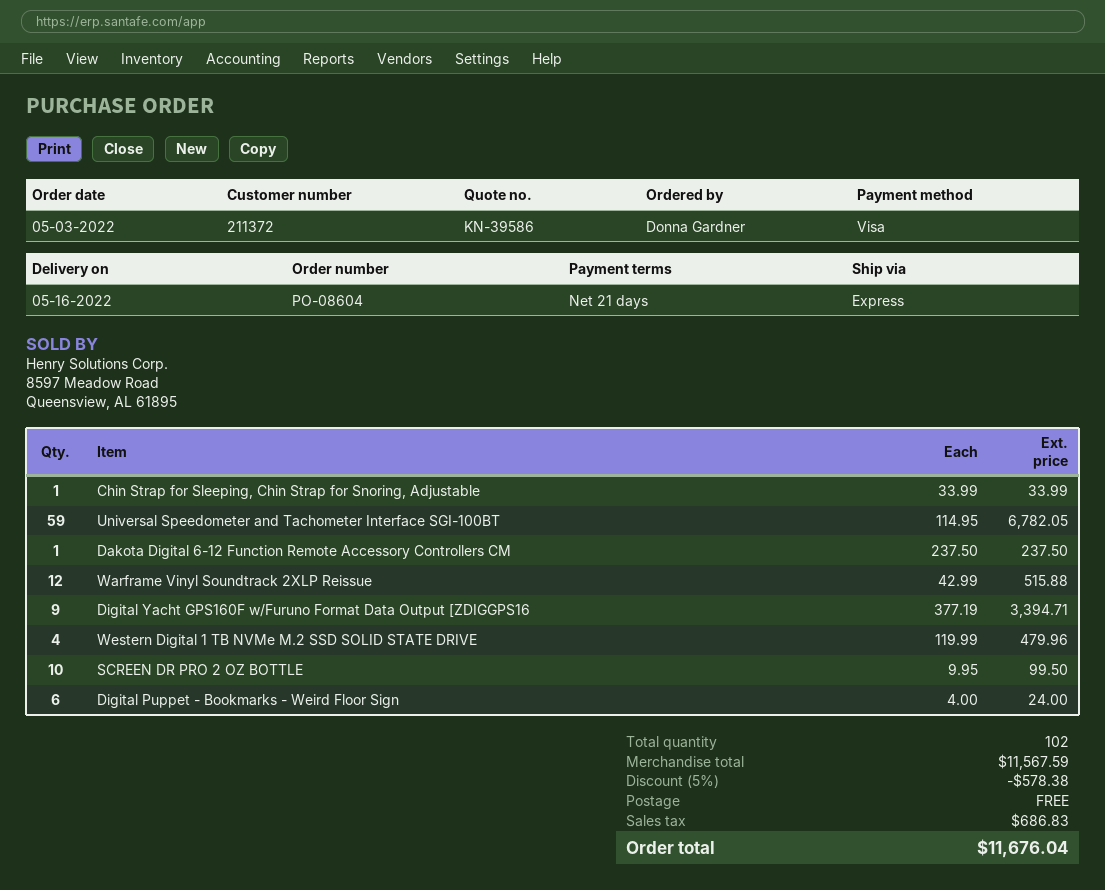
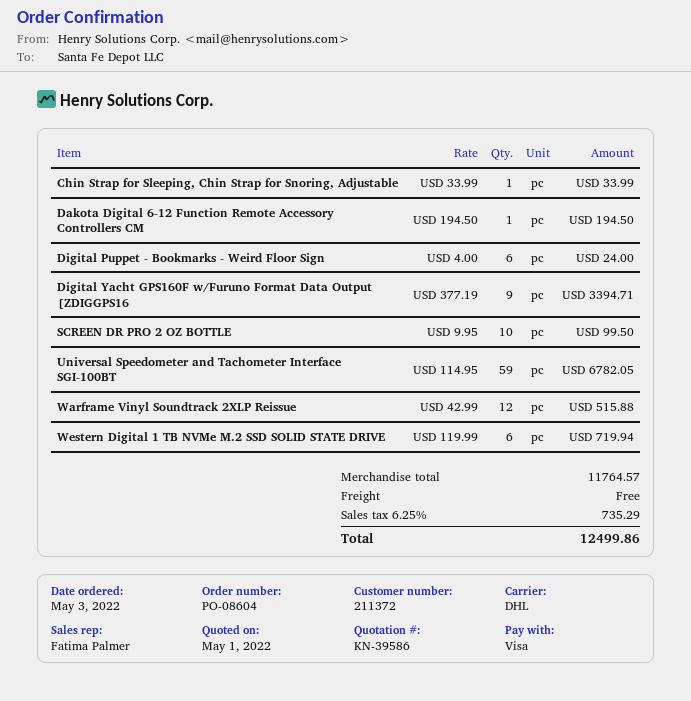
shipping method: express -> DHL
Dakota Digital 6-12 Function Remote Accessory Controllers CM: 1 x 237.50 = 237.50 -> 1 x 194.50 = 194.50
Western Digital 1 TB NVMe M.2 SSD SOLID STATE DRIVE: 4 x 119.99 = 479.96 -> 6 x 119.99 = 719.94
subtotal: 11567.59 -> 11764.57
discount: 5% = 578.38 -> none
tax: 686.83 -> 735.29
total: 11676.04 -> 12499.86

